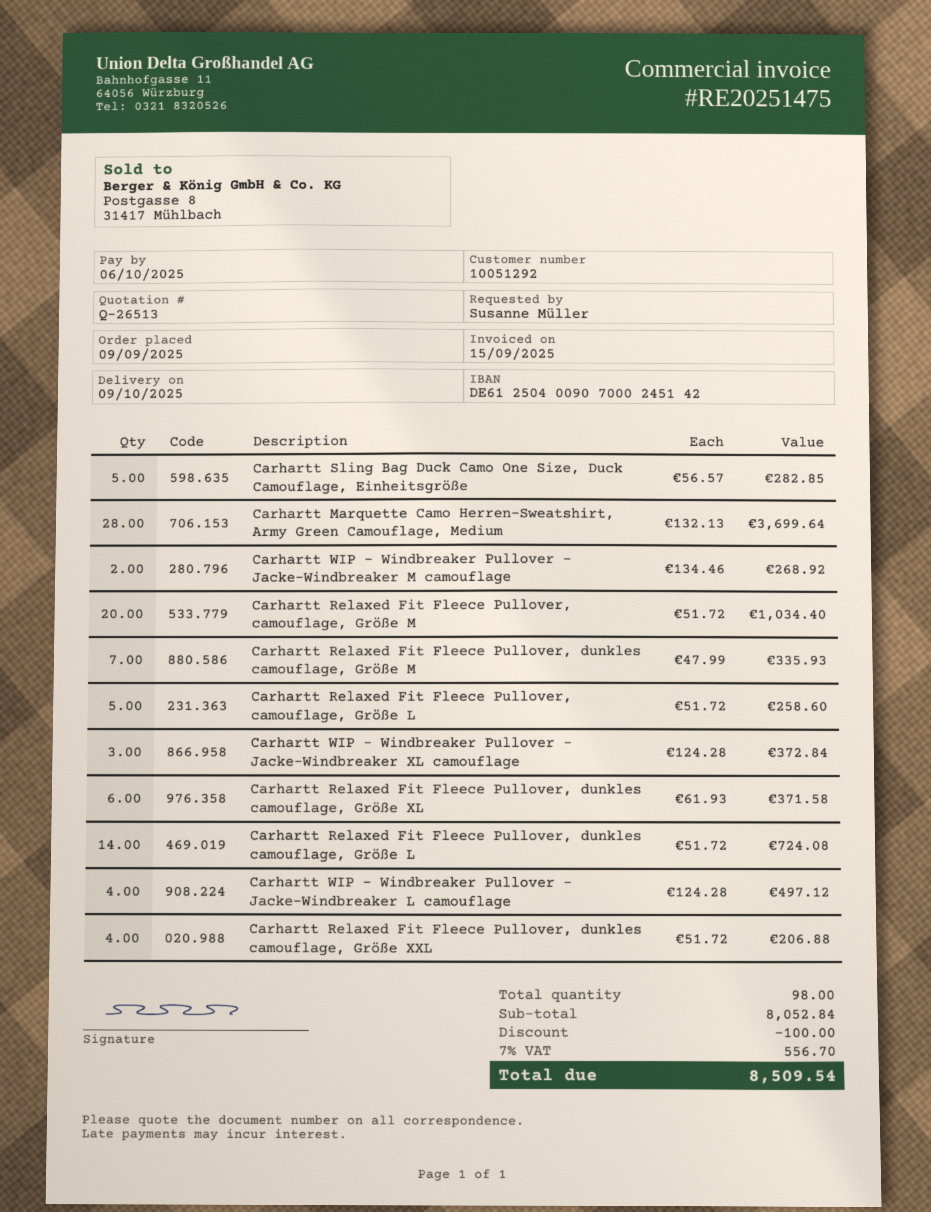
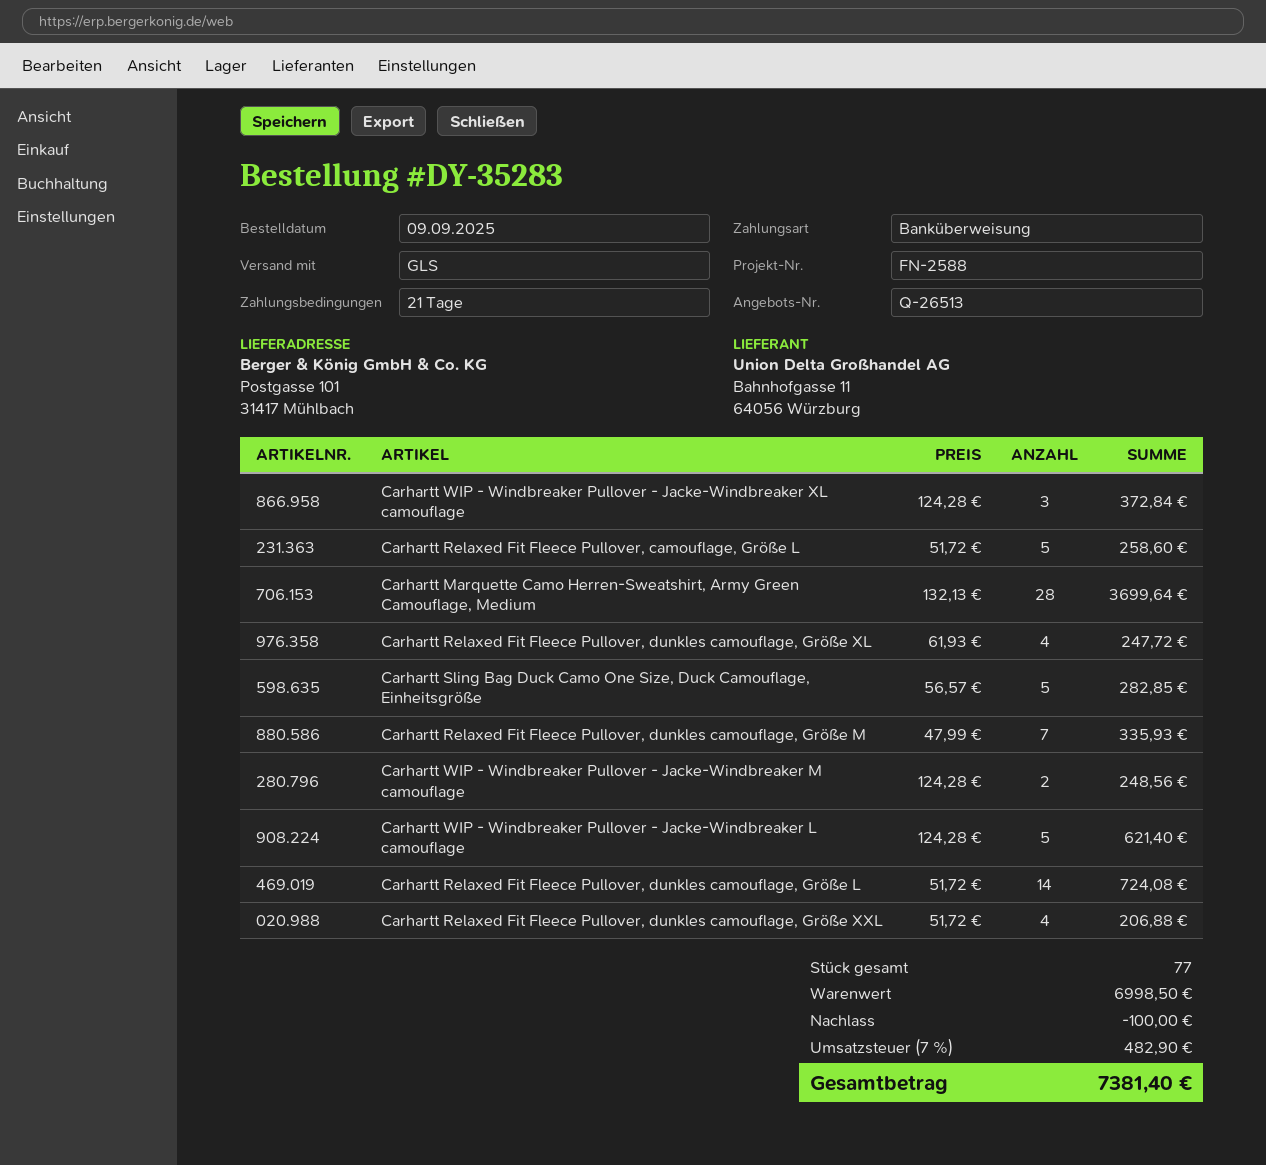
Carhartt WIP - Windbreaker Pullover - Jacke-Windbreaker M camouflage: 2 x 134.46 = 268.92 -> 2 x 124.28 = 248.56
Carhartt Relaxed Fit Fleece Pullover, camouflage, Größe M: 20 x 51.72 = 1034.40 -> none
Carhartt Relaxed Fit Fleece Pullover, dunkles camouflage, Größe XL: 6 x 61.93 = 371.58 -> 4 x 61.93 = 247.72
Carhartt WIP - Windbreaker Pullover - Jacke-Windbreaker L camouflage: 4 x 124.28 = 497.12 -> 5 x 124.28 = 621.40
total quantity: 98 -> 77
subtotal: 8052.84 -> 6998.50
tax: 7% = 556.70 -> 7% = 482.90
total: 8509.54 -> 7381.40

